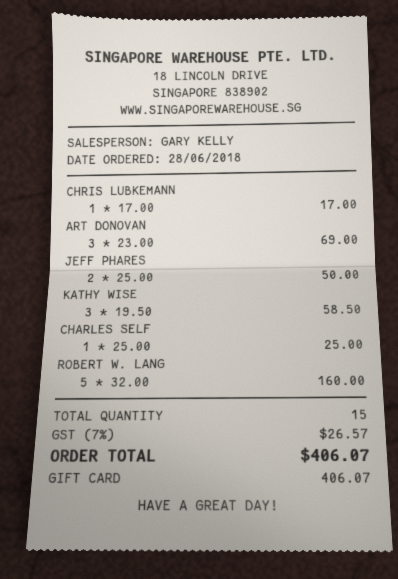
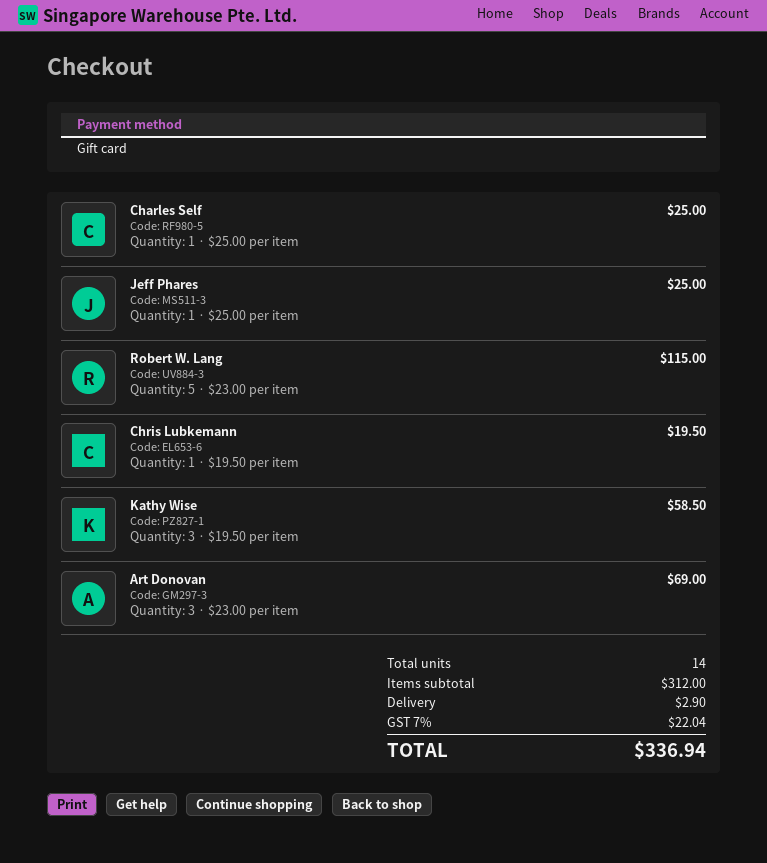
CHRIS LUBKEMANN: 1 x 17.00 = 17.00 -> 1 x 19.50 = 19.50
JEFF PHARES: 2 x 25.00 = 50.00 -> 1 x 25.00 = 25.00
ROBERT W. LANG: 5 x 32.00 = 160.00 -> 5 x 23.00 = 115.00
total quantity: 15 -> 14
shipping: none -> 2.90
tax: 7% = 26.57 -> 7% = 22.04
total: 406.07 -> 336.94

